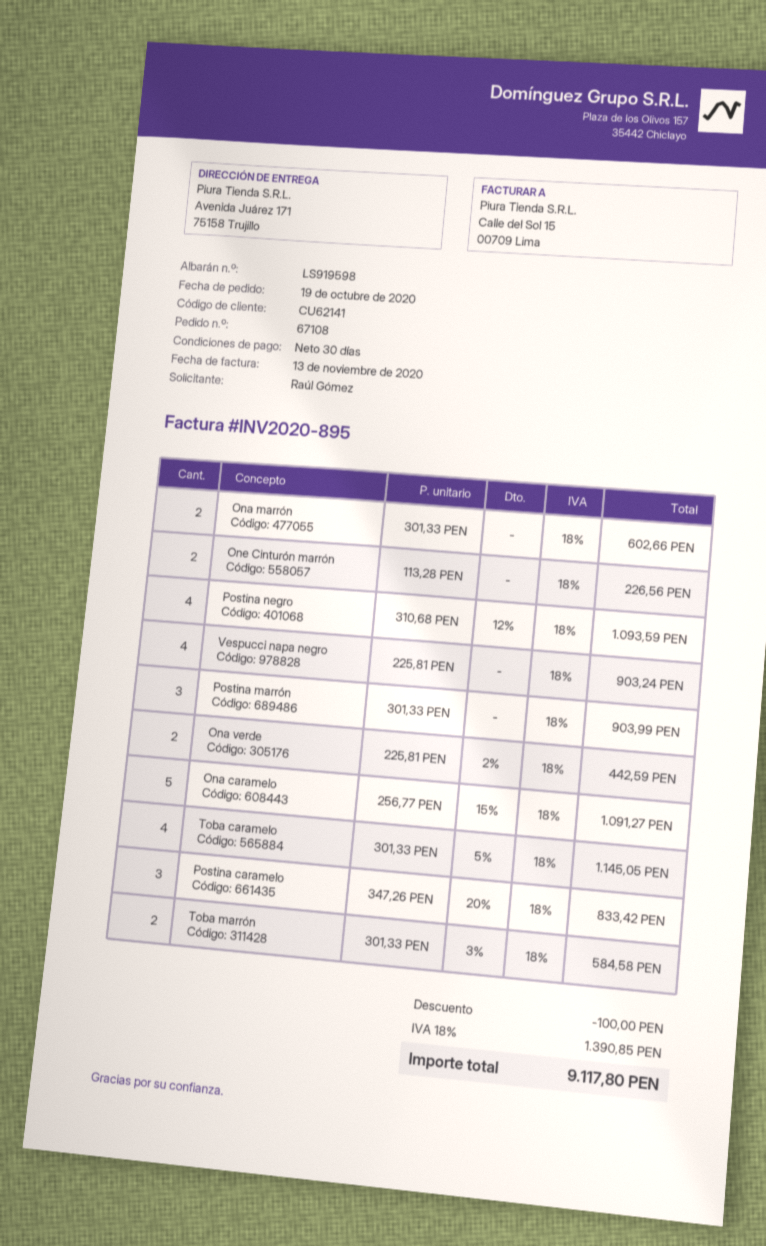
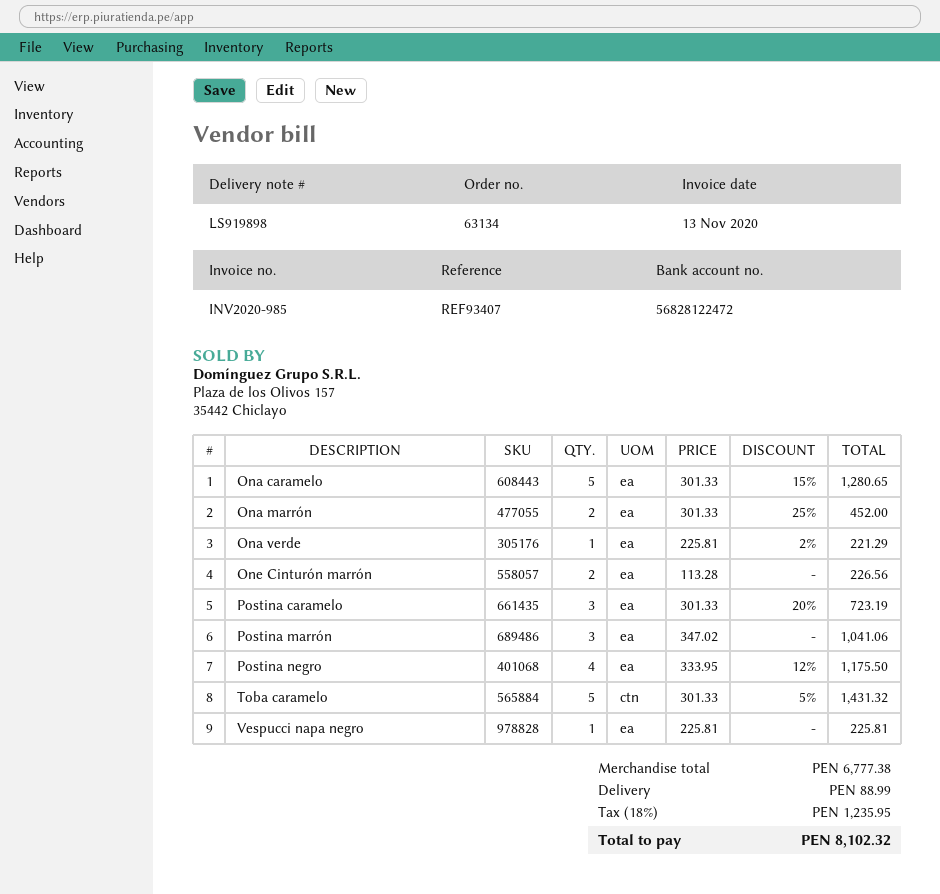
order number: 67108 -> 63134
delivery note number: LS919598 -> LS919898
invoice number: INV2020-895 -> INV2020-985
Ona marrón: 2 x 301.33 = 602.66 -> 2 x 301.33 - 25% = 452.00
Postina negro: 4 x 310.68 - 12% = 1093.59 -> 4 x 333.95 - 12% = 1175.50
Vespucci napa negro: 4 x 225.81 = 903.24 -> 1 x 225.81 = 225.81
Postina marrón: 3 x 301.33 = 903.99 -> 3 x 347.02 = 1041.06
Ona verde: 2 x 225.81 - 2% = 442.59 -> 1 x 225.81 - 2% = 221.29
Ona caramelo: 5 x 256.77 - 15% = 1091.27 -> 5 x 301.33 - 15% = 1280.65
Toba caramelo: 4 x 301.33 - 5% = 1145.05 -> 5 x 301.33 - 5% = 1431.32
Postina caramelo: 3 x 347.26 - 20% = 833.42 -> 3 x 301.33 - 20% = 723.19
Toba marrón: 2 x 301.33 - 3% = 584.58 -> none
discount: 100.00 -> none
shipping: none -> 88.99
tax: 18% = 1390.85 -> 18% = 1235.95
total: 9117.80 -> 8102.32

